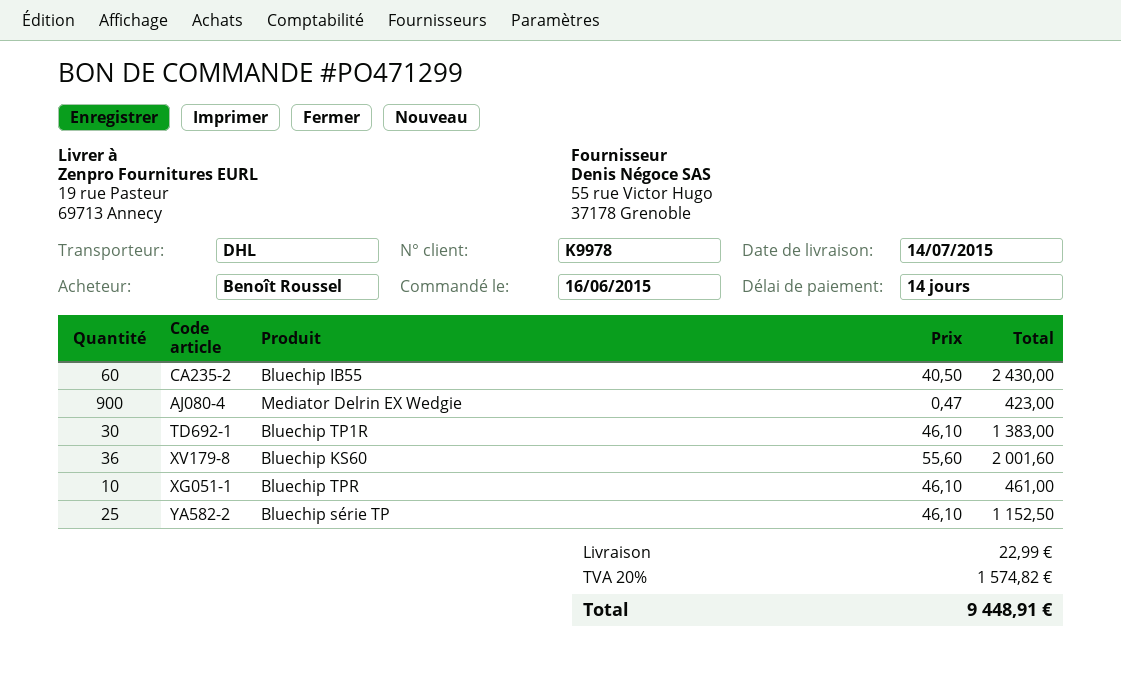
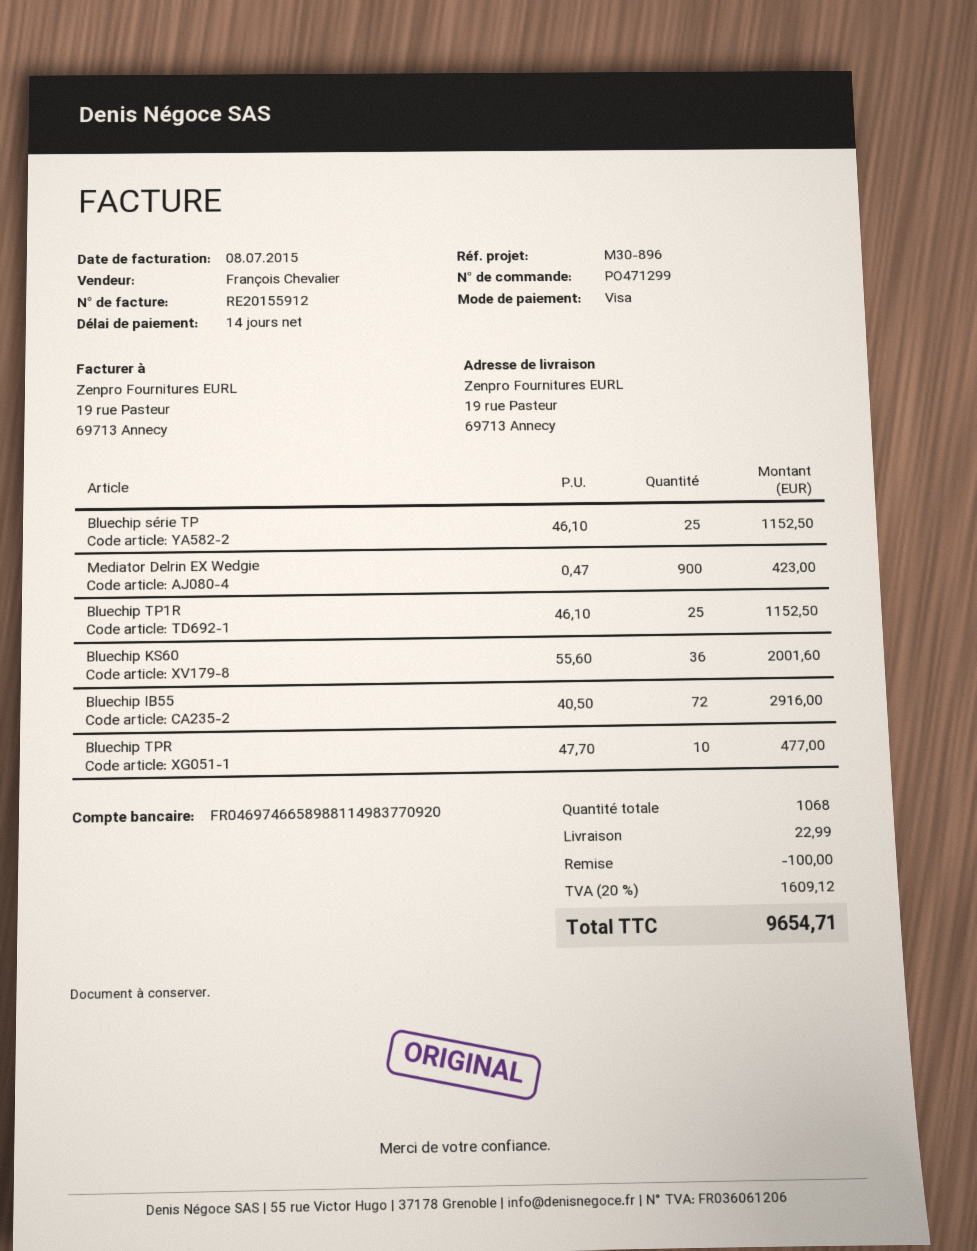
Bluechip IB55: 60 x 40.50 = 2430.00 -> 72 x 40.50 = 2916.00
Bluechip TP1R: 30 x 46.10 = 1383.00 -> 25 x 46.10 = 1152.50
Bluechip TPR: 10 x 46.10 = 461.00 -> 10 x 47.70 = 477.00
discount: none -> 100.00
tax: 20% = 1574.82 -> 20% = 1609.12
total: 9448.91 -> 9654.71

